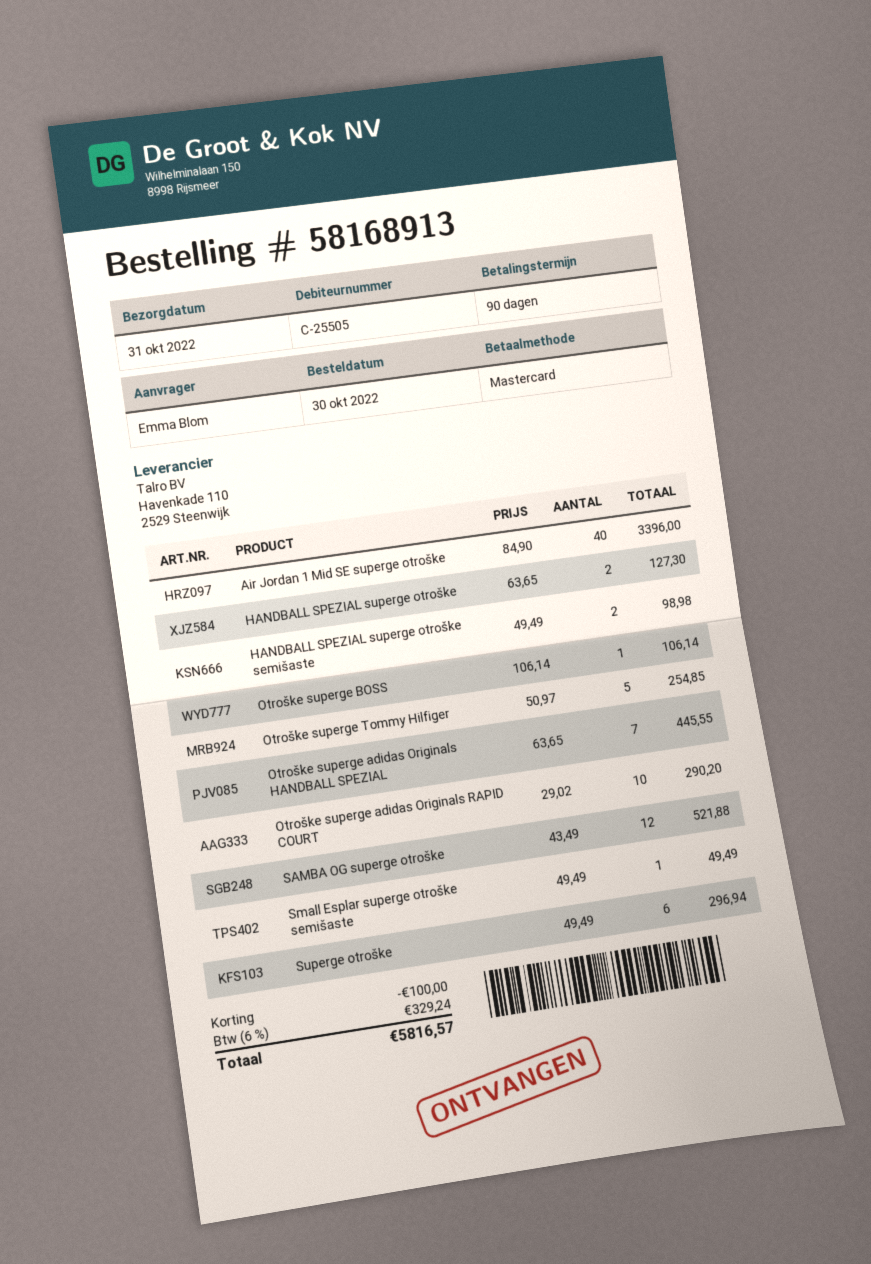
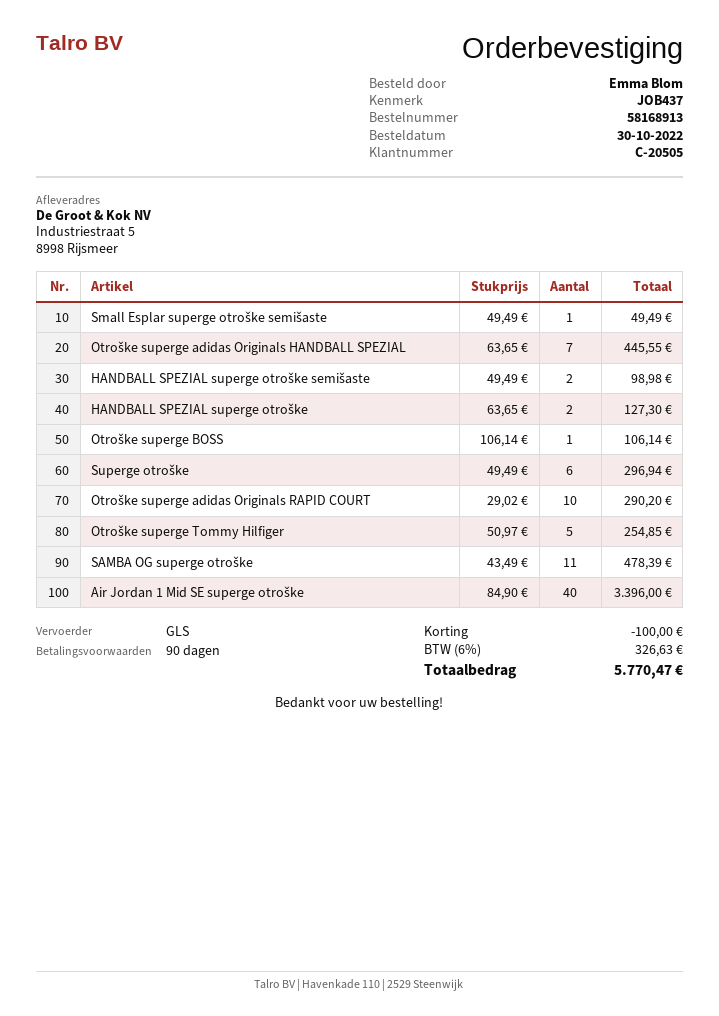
customer number: C-25505 -> C-20505
SAMBA OG superge otroške: 12 x 43.49 = 521.88 -> 11 x 43.49 = 478.39
tax: 6% = 329.24 -> 6% = 326.63
total: 5816.57 -> 5770.47

